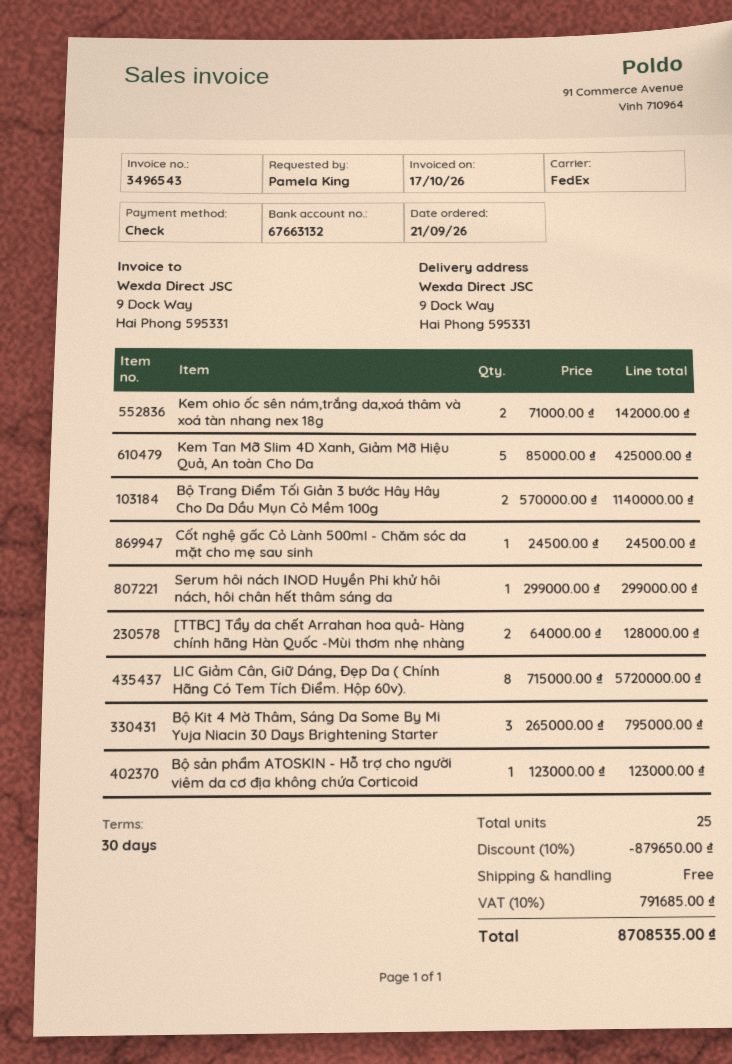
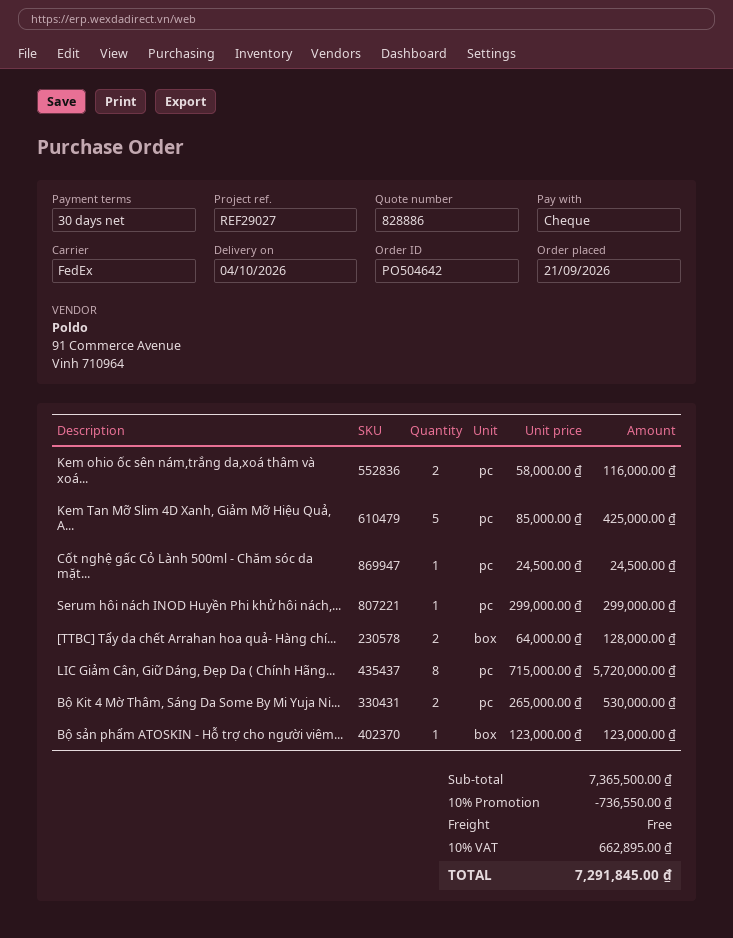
Kem ohio ốc sên nám,trắng da,xoá thâm và xoá tàn nhang nex 18g: 2 x 71000.00 = 142000.00 -> 2 x 58000.00 = 116000.00
Bộ Trang Điểm Tối Giản 3 bước Hây Hây Cho Da Dầu Mụn Cỏ Mềm 100g: 2 x 570000.00 = 1140000.00 -> none
Bộ Kit 4 Mờ Thâm, Sáng Da Some By Mi Yuja Niacin 30 Days Brightening Starter: 3 x 265000.00 = 795000.00 -> 2 x 265000.00 = 530000.00
discount: 10% = 879650.00 -> 10% = 736550.00
tax: 10% = 791685.00 -> 10% = 662895.00
total: 8708535.00 -> 7291845.00

